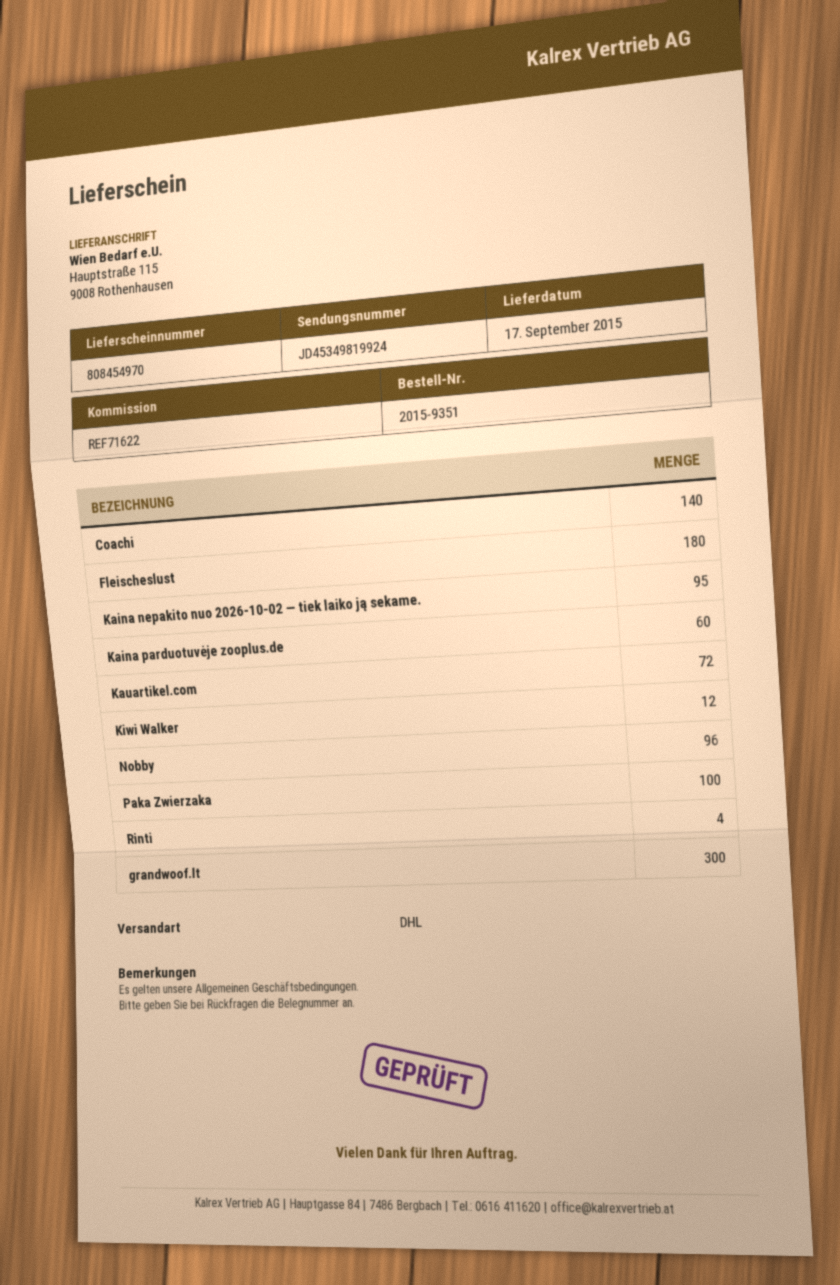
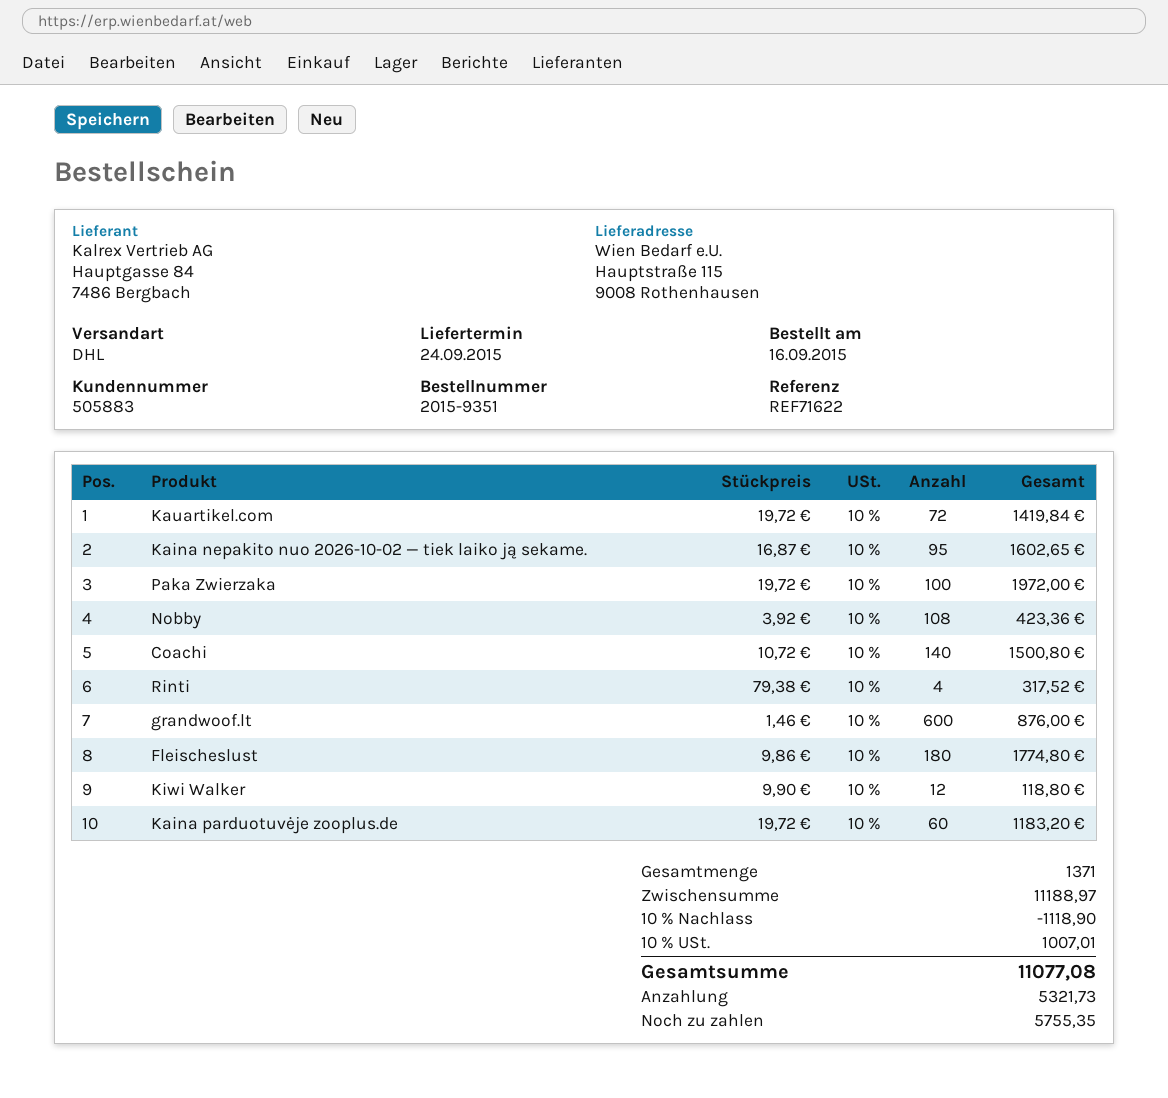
delivery date: 2015-09-17 -> 2015-09-24
Nobby: 96 -> 108
grandwoof.lt: 300 -> 600

